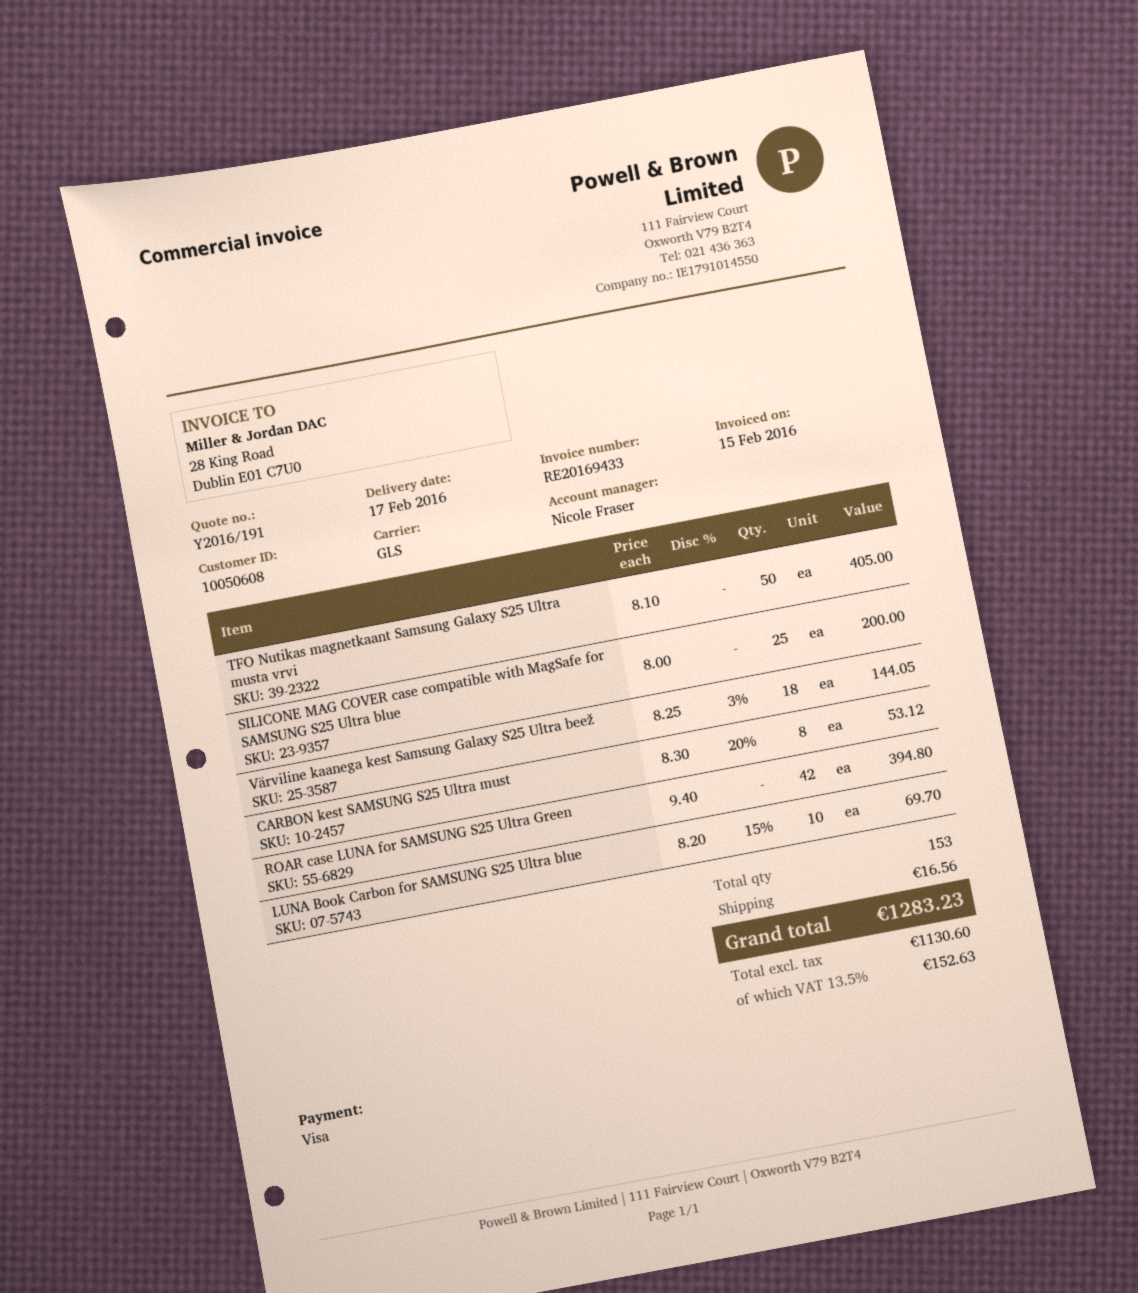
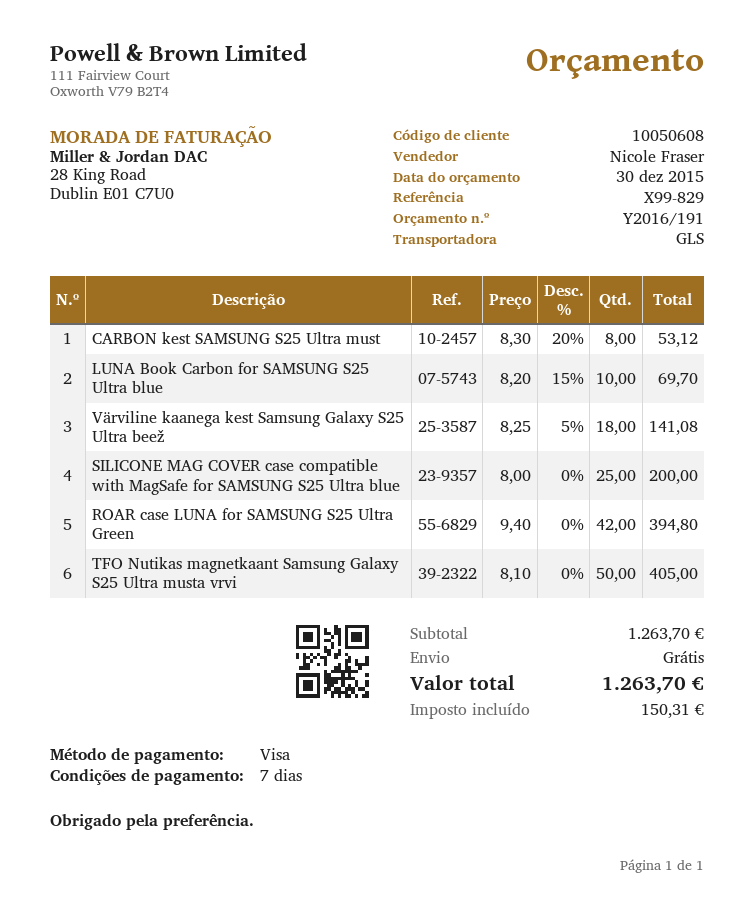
Värviline kaanega kest Samsung Galaxy S25 Ultra beež: 18 x 8.25 - 3% = 144.05 -> 18 x 8.25 - 5% = 141.08
shipping: 16.56 -> 0.00
tax: 152.63 -> 150.31
total: 1283.23 -> 1263.70

